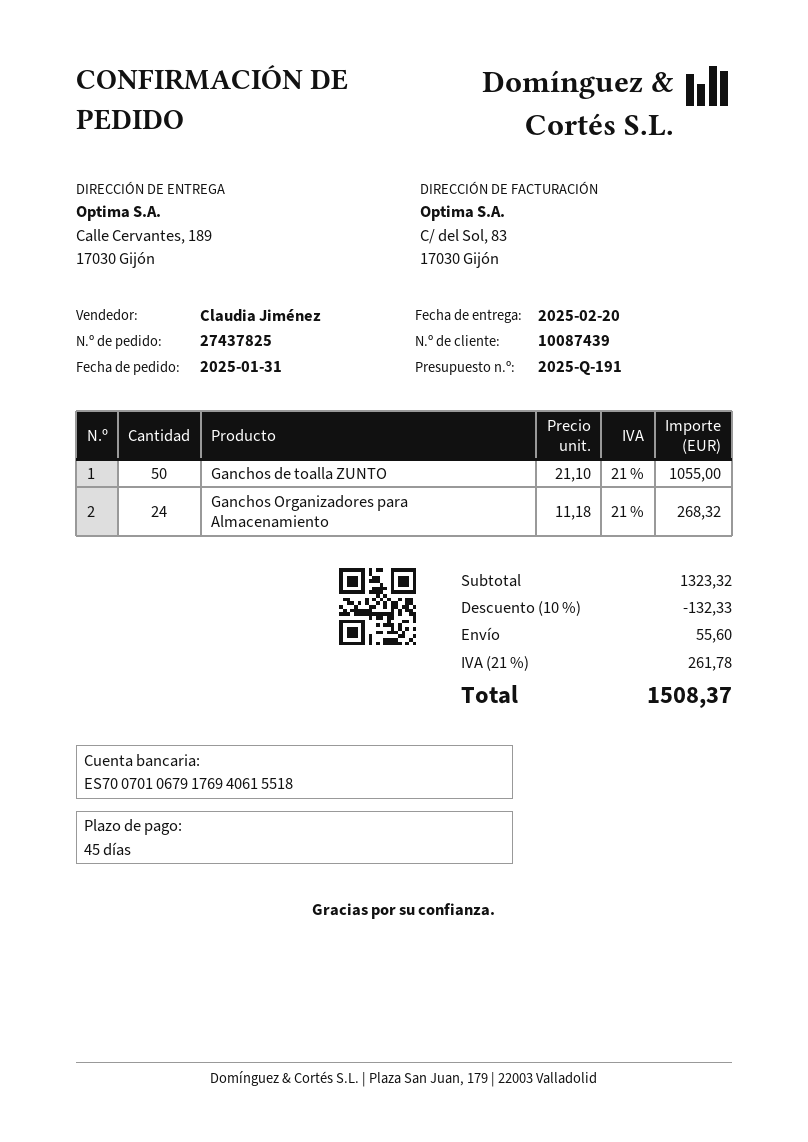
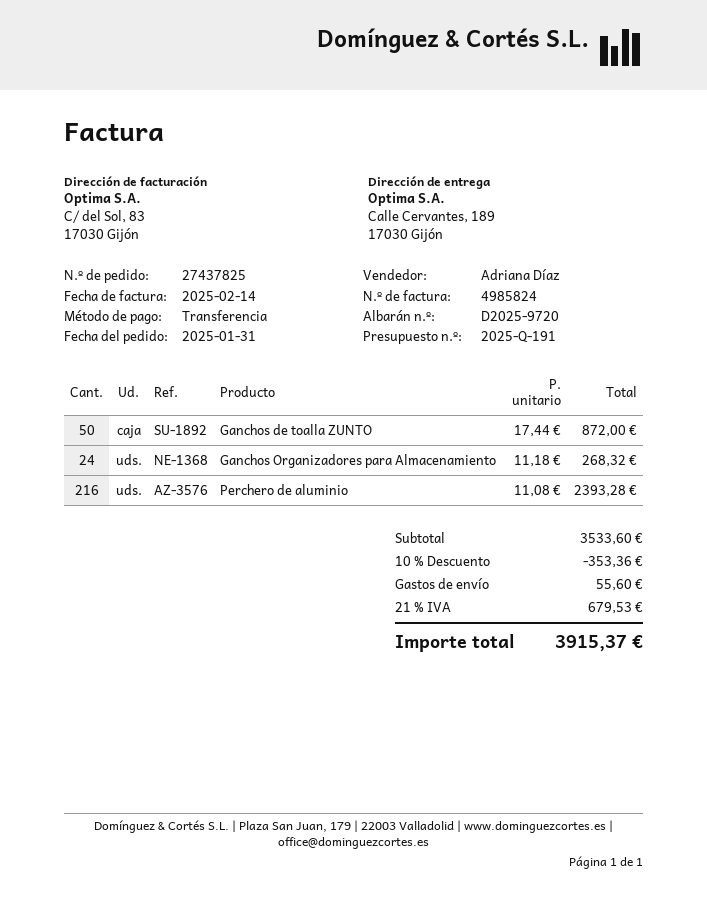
sales rep: Claudia Jiménez -> Adriana Díaz
Ganchos de toalla ZUNTO: 50 x 21.10 = 1055.00 -> 50 x 17.44 = 872.00
Perchero de aluminio: none -> 216 x 11.08 = 2393.28
subtotal: 1323.32 -> 3533.60
discount: 10% = 132.33 -> 10% = 353.36
tax: 21% = 261.78 -> 21% = 679.53
total: 1508.37 -> 3915.37

